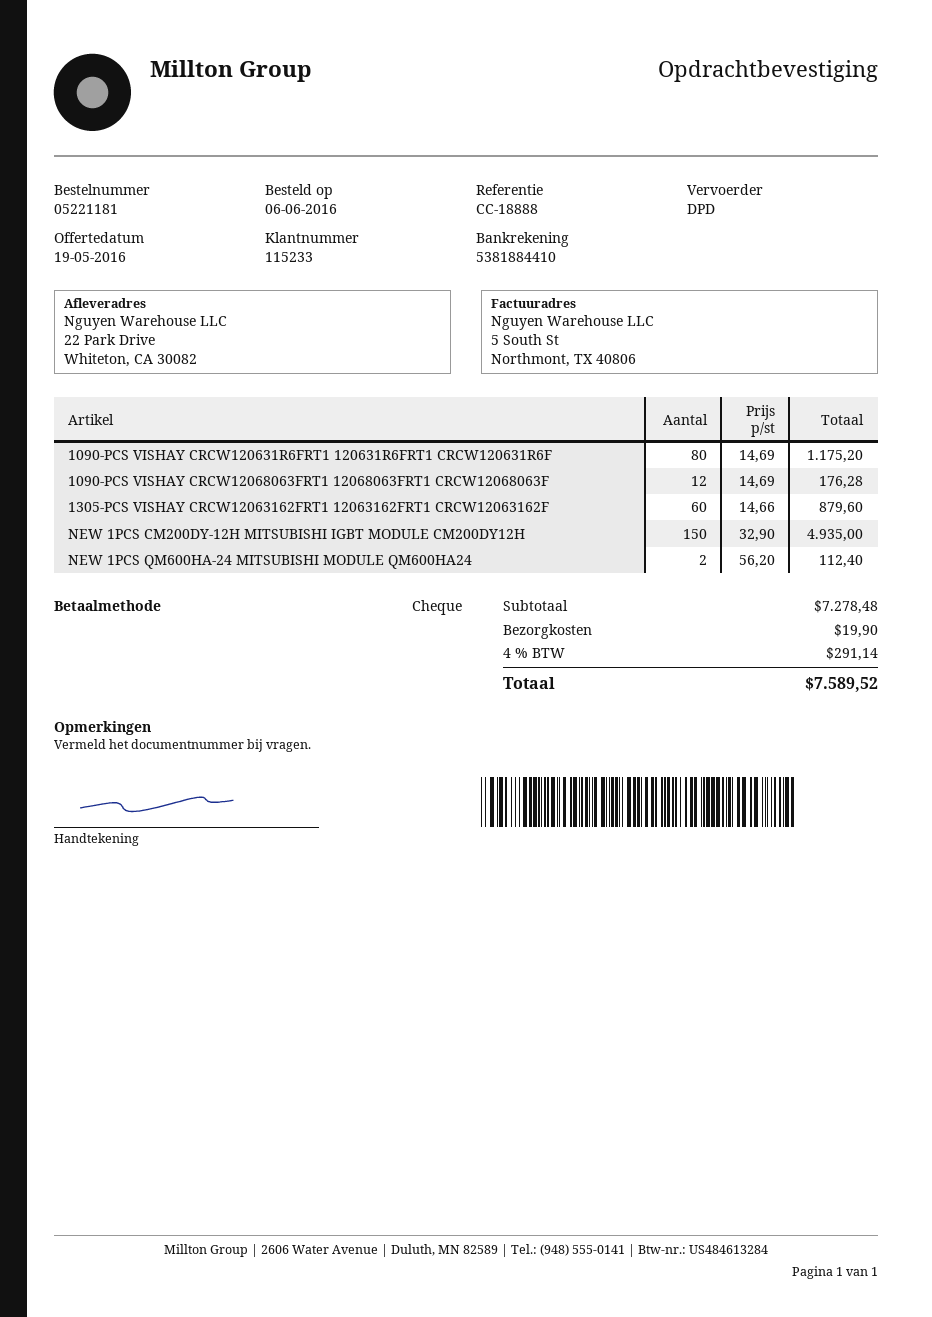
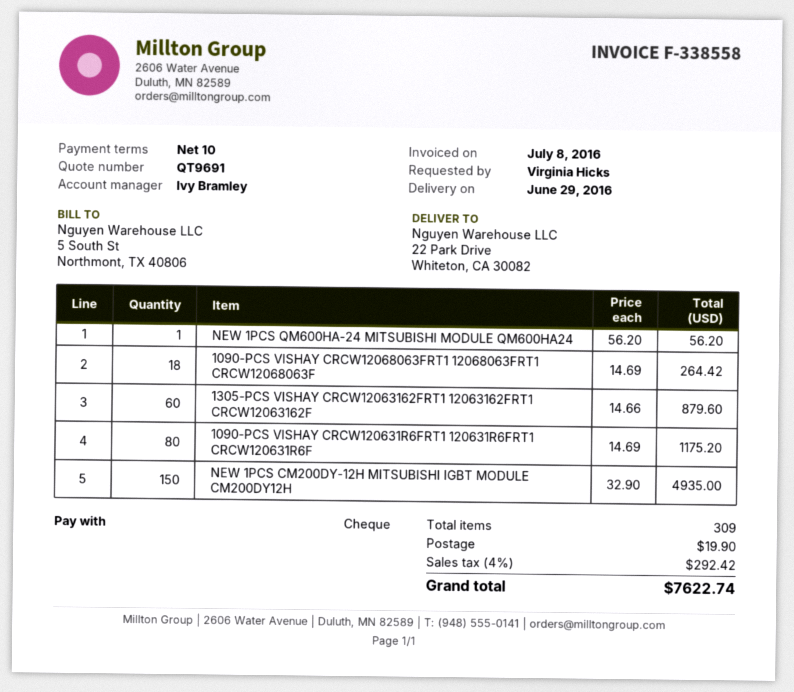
1090-PCS VISHAY CRCW12068063FRT1 12068063FRT1 CRCW12068063F: 12 x 14.69 = 176.28 -> 18 x 14.69 = 264.42
NEW 1PCS QM600HA-24 MITSUBISHI MODULE QM600HA24: 2 x 56.20 = 112.40 -> 1 x 56.20 = 56.20
tax: 4% = 291.14 -> 4% = 292.42
total: 7589.52 -> 7622.74

